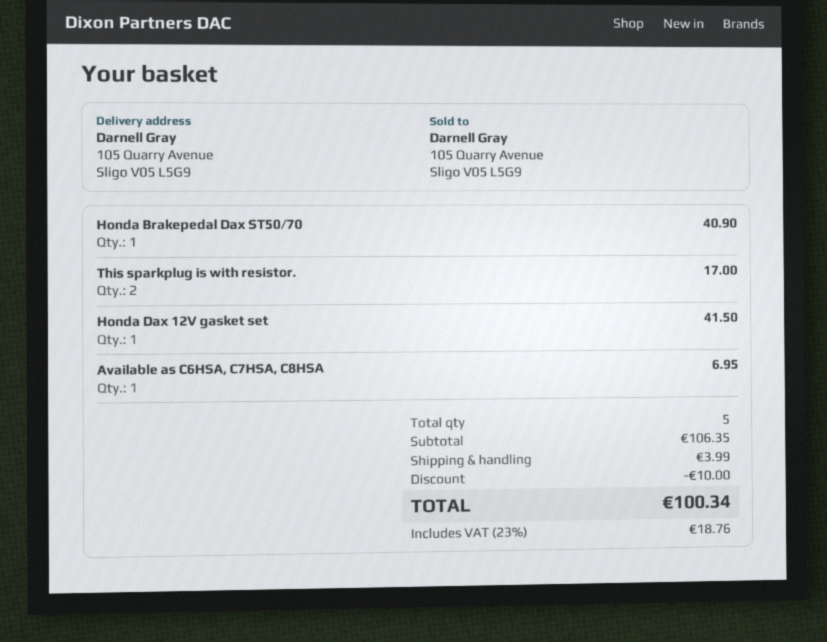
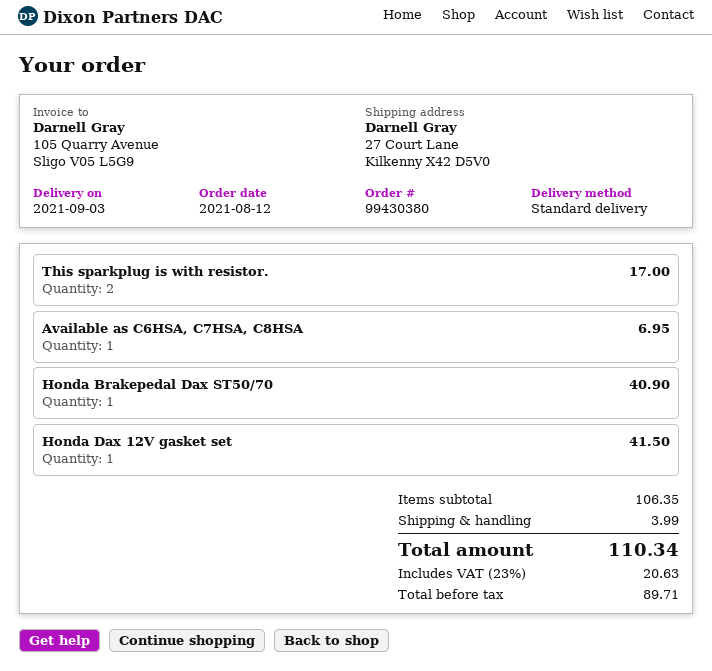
ship to: 105 Quarry Avenue, Sligo V05 L5G9 -> 27 Court Lane, Kilkenny X42 D5V0
discount: 10.00 -> none
tax: 23% = 18.76 -> 23% = 20.63
total: 100.34 -> 110.34

